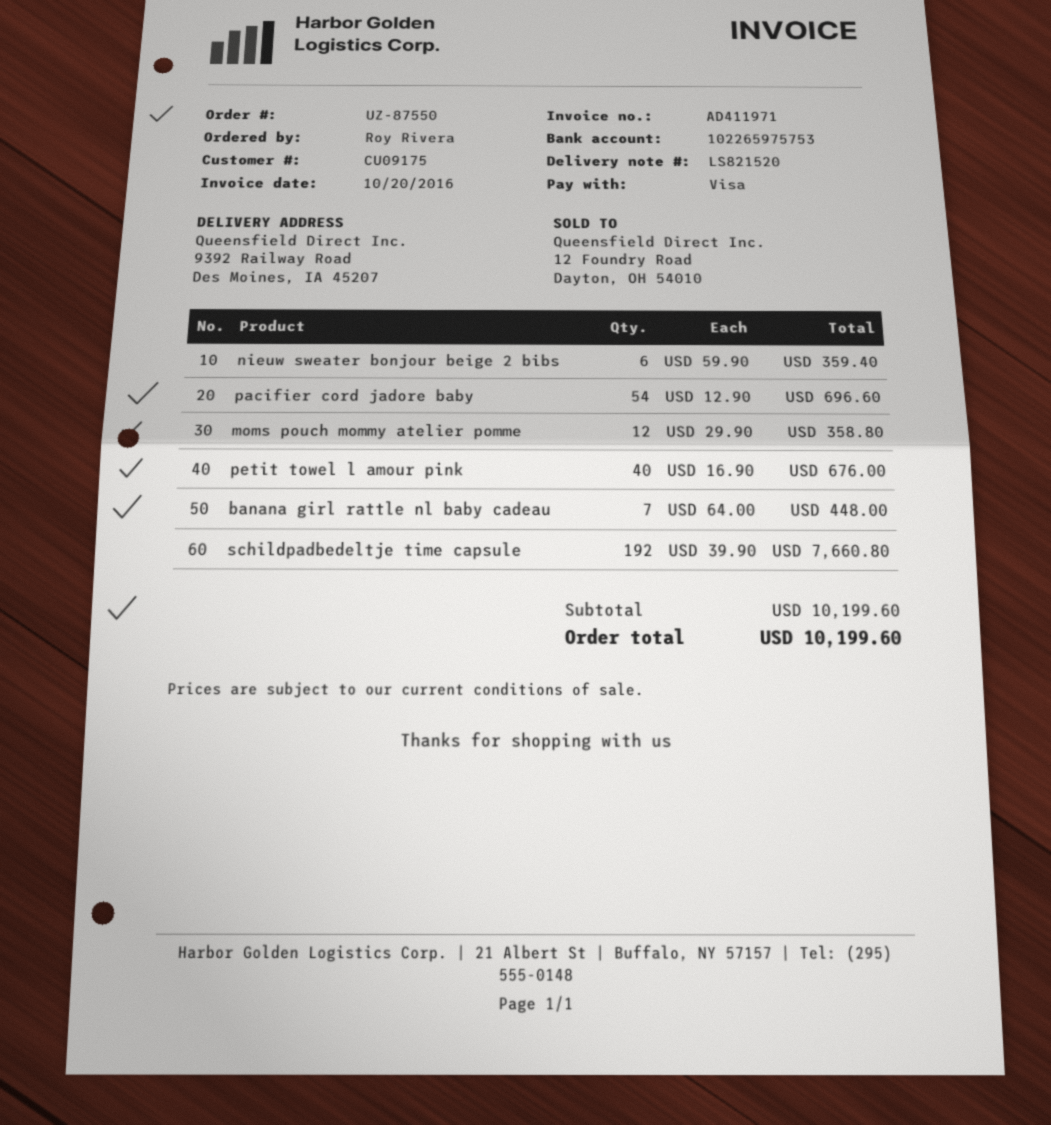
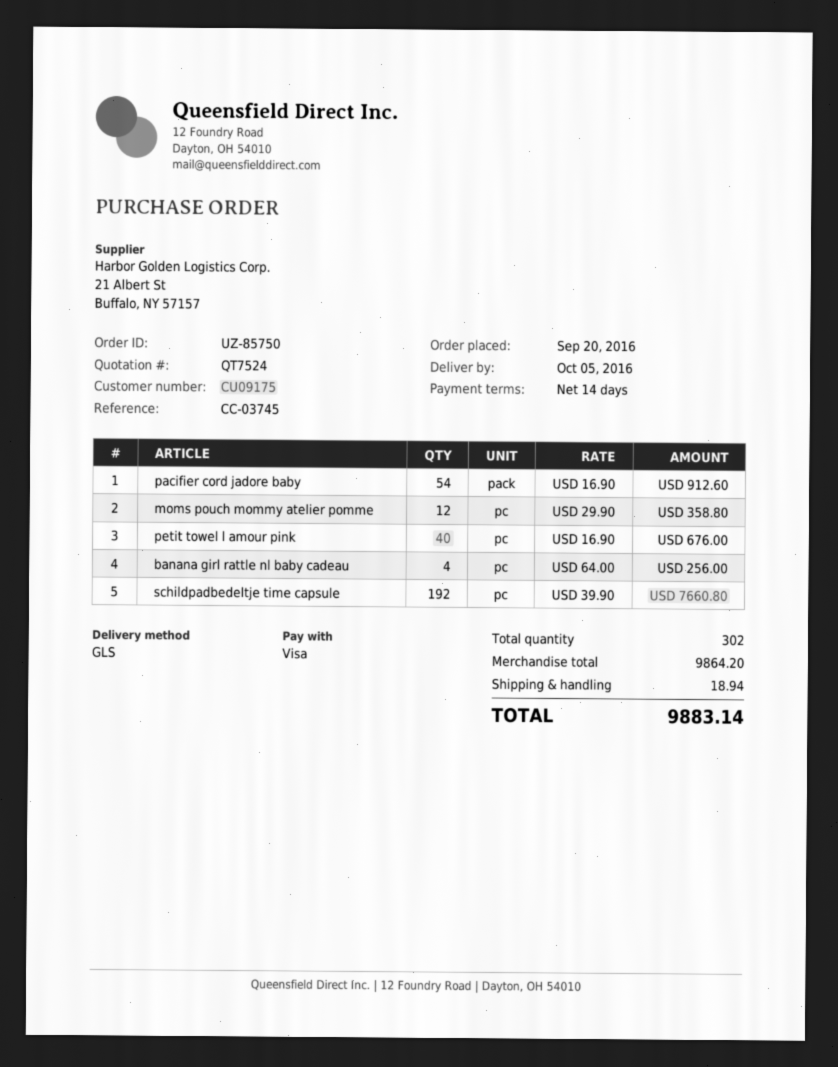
order number: UZ-87550 -> UZ-85750
nieuw sweater bonjour beige 2 bibs: 6 x 59.90 = 359.40 -> none
pacifier cord jadore baby: 54 x 12.90 = 696.60 -> 54 x 16.90 = 912.60
banana girl rattle nl baby cadeau: 7 x 64.00 = 448.00 -> 4 x 64.00 = 256.00
subtotal: 10199.60 -> 9864.20
shipping: none -> 18.94
total: 10199.60 -> 9883.14

